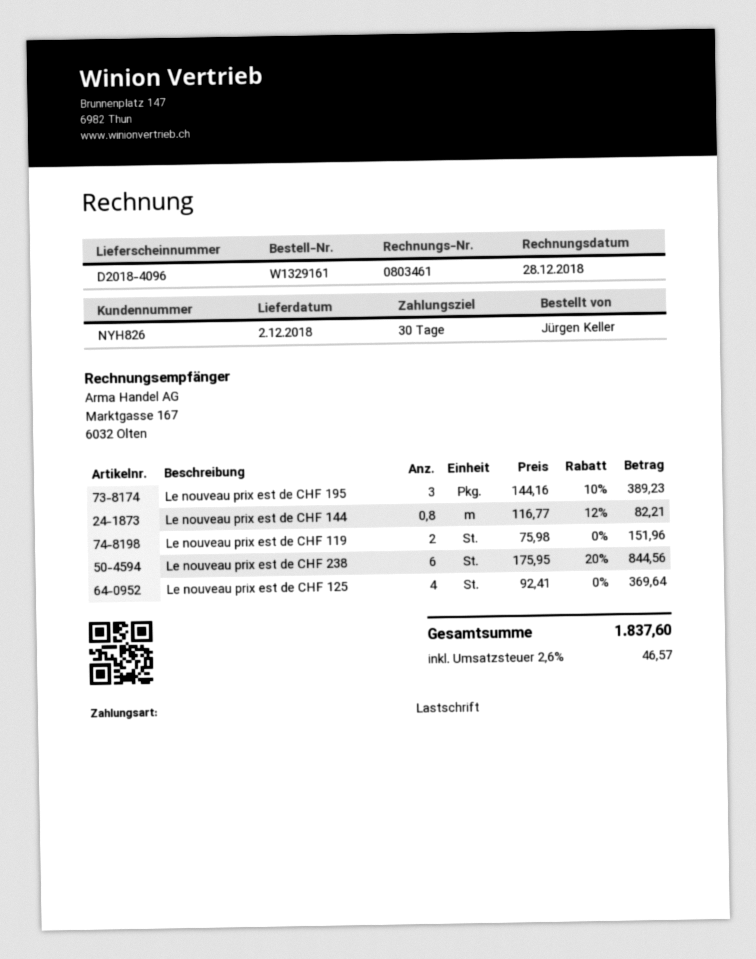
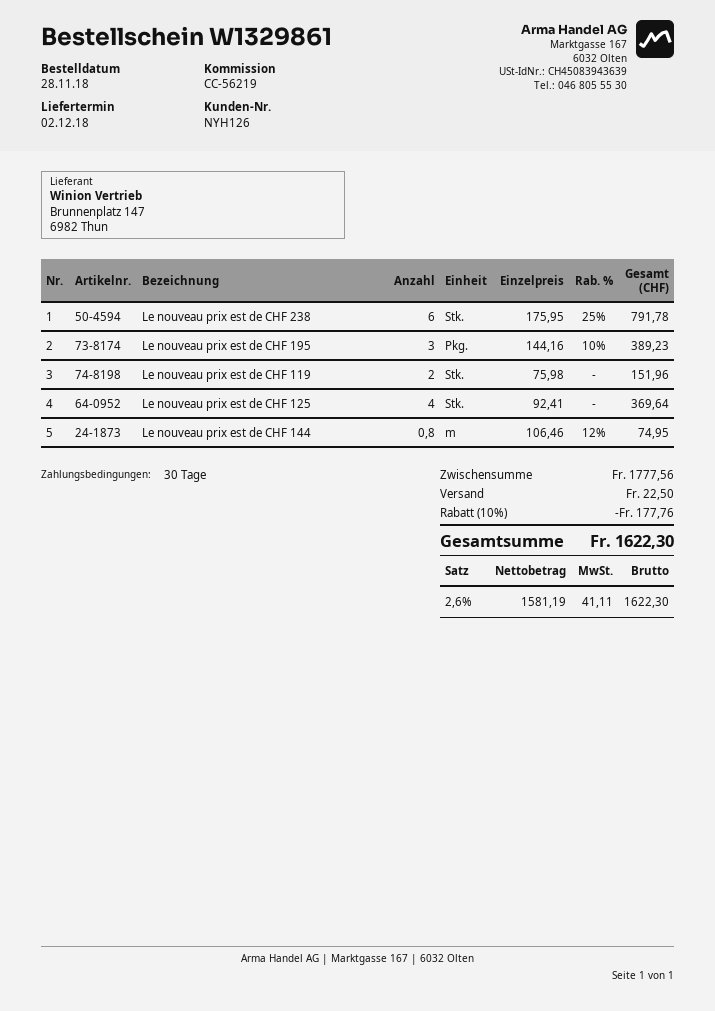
order number: W1329161 -> W1329861
customer number: NYH826 -> NYH126
Le nouveau prix est de CHF 144: 0.8 x 116.77 - 12% = 82.21 -> 0.8 x 106.46 - 12% = 74.95
Le nouveau prix est de CHF 238: 6 x 175.95 - 20% = 844.56 -> 6 x 175.95 - 25% = 791.78
discount: none -> 10% = 177.76
shipping: none -> 22.50
tax: 2.6% = 46.57 -> 2.6% = 41.11
total: 1837.60 -> 1622.30

